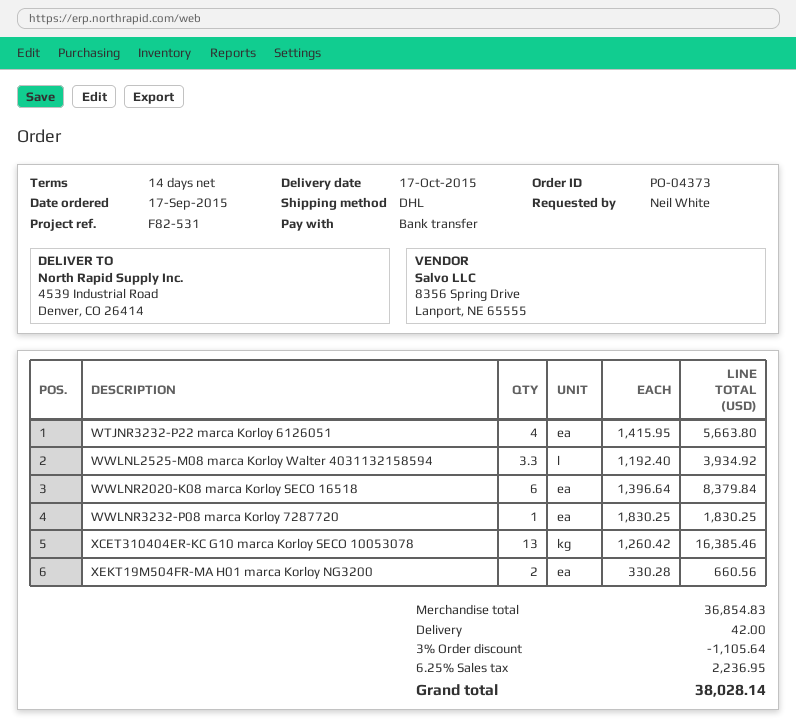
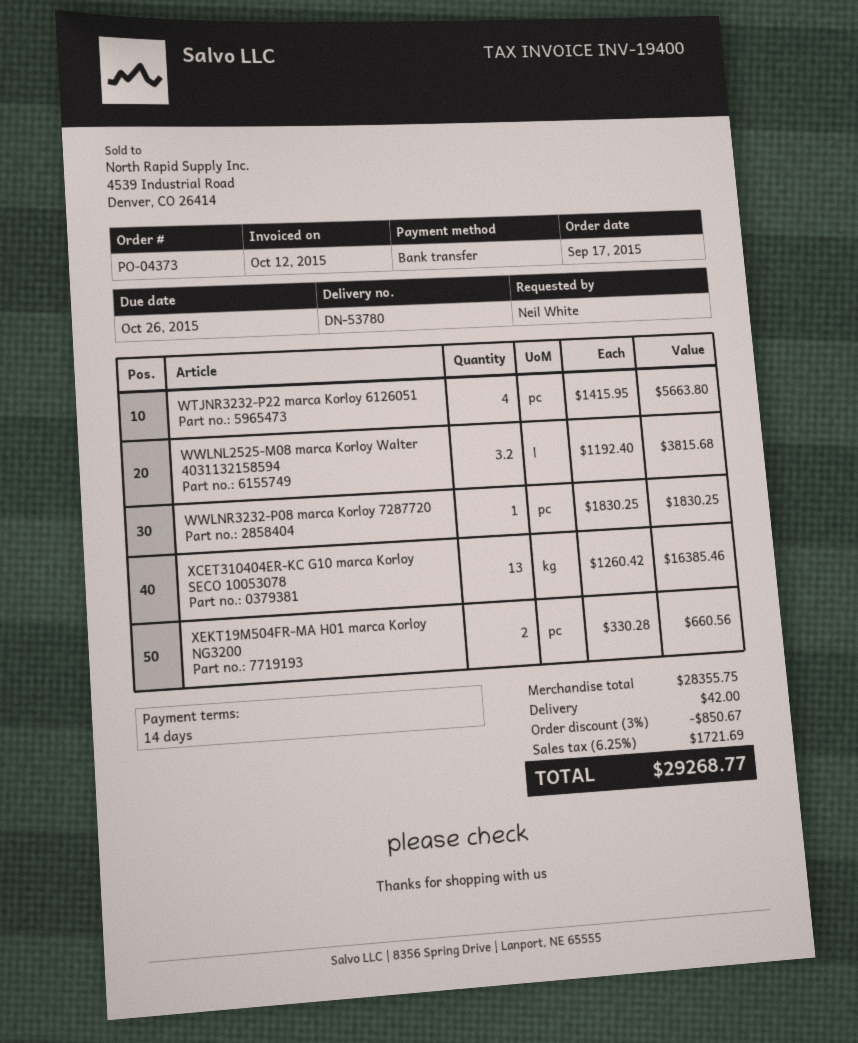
WWLNL2525-M08 marca Korloy Walter 4031132158594: 3.3 x 1192.40 = 3934.92 -> 3.2 x 1192.40 = 3815.68
WWLNR2020-K08 marca Korloy SECO 16518: 6 x 1396.64 = 8379.84 -> none
subtotal: 36854.83 -> 28355.75
discount: 3% = 1105.64 -> 3% = 850.67
tax: 6.25% = 2236.95 -> 6.25% = 1721.69
total: 38028.14 -> 29268.77

